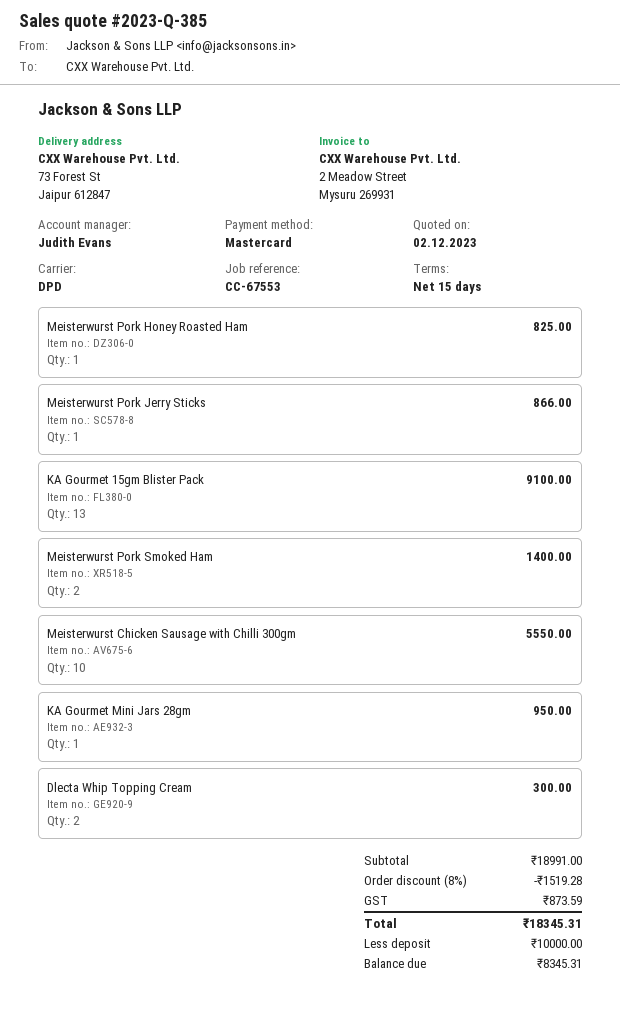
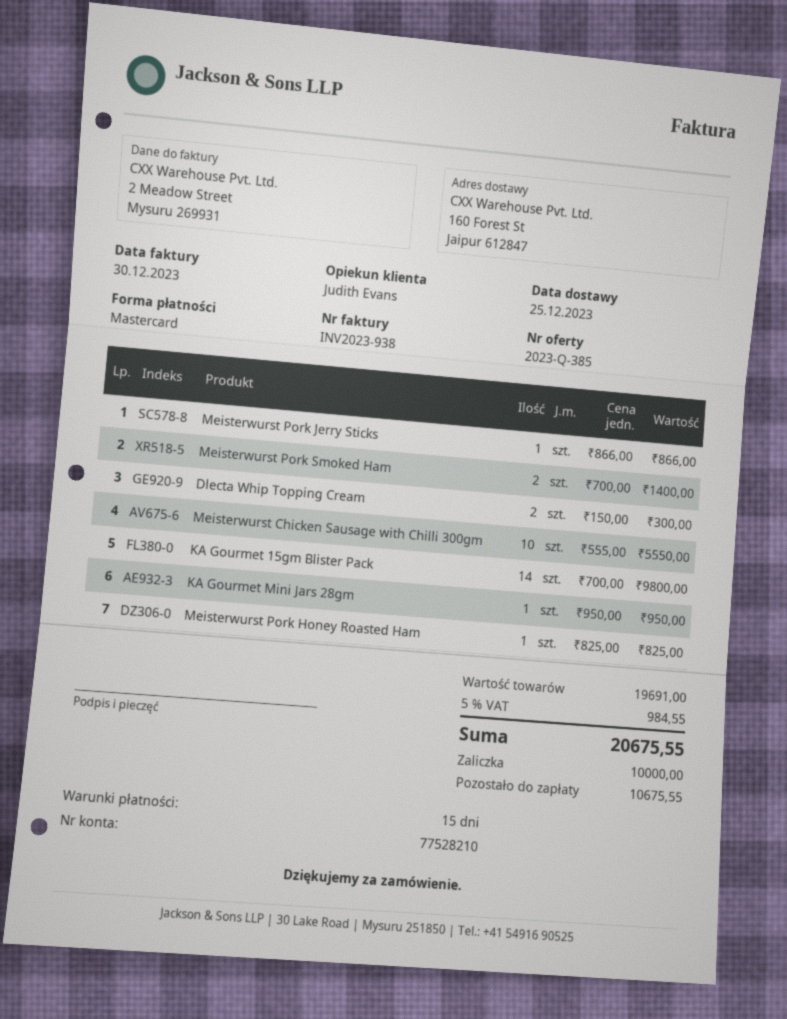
ship to: 73 Forest St, Jaipur 612847 -> 160 Forest St, Jaipur 612847
KA Gourmet 15gm Blister Pack: 13 for 9100.00 -> 14 for 9800.00
subtotal: 18991.00 -> 19691.00
discount: 8% = 1519.28 -> none
tax: 873.59 -> 984.55
total: 18345.31 -> 20675.55
balance: 8345.31 -> 10675.55

